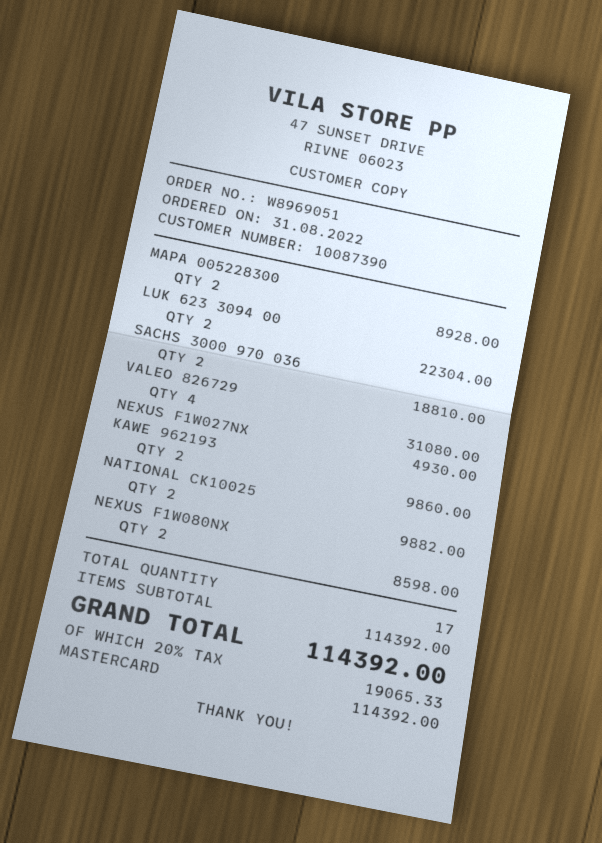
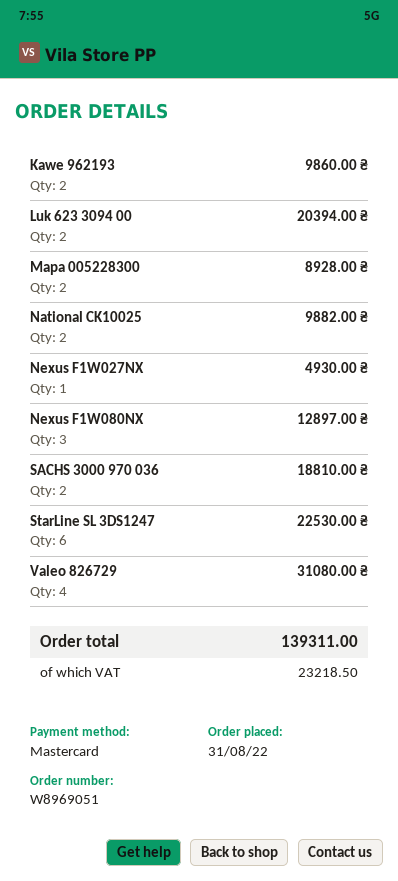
LUK 623 3094 00: 2 for 22304.00 -> 2 for 20394.00
NEXUS F1W080NX: 2 for 8598.00 -> 3 for 12897.00
StarLine SL 3DS1247: none -> 6 for 22530.00
tax: 19065.33 -> 23218.50
total: 114392.00 -> 139311.00

